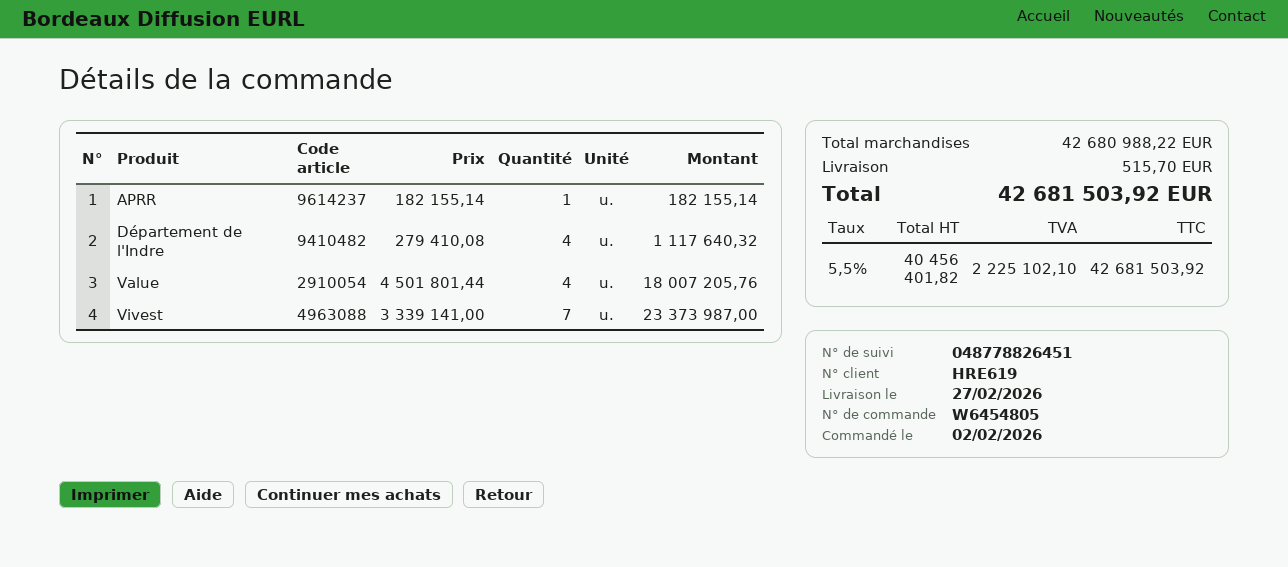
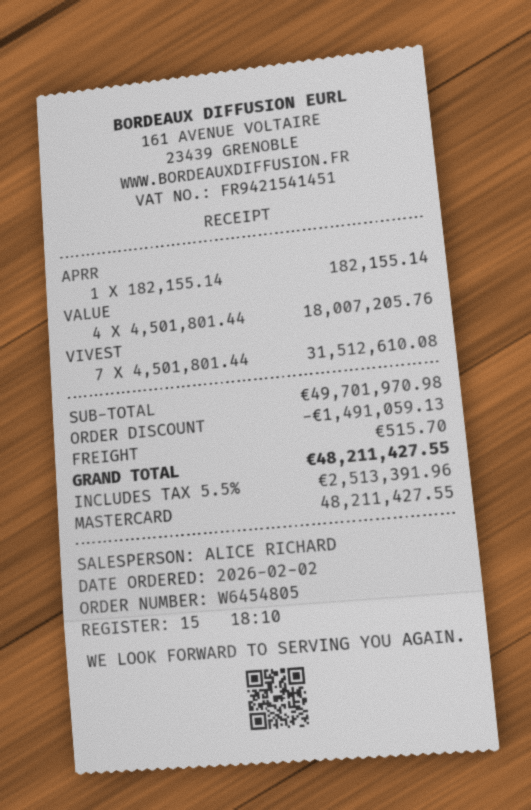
Département de l'Indre: 4 x 279410.08 = 1117640.32 -> none
Vivest: 7 x 3339141.00 = 23373987.00 -> 7 x 4501801.44 = 31512610.08
subtotal: 42680988.22 -> 49701970.98
discount: none -> 1491059.13
tax: 5.5% = 2225102.10 -> 5.5% = 2513391.96
total: 42681503.92 -> 48211427.55

